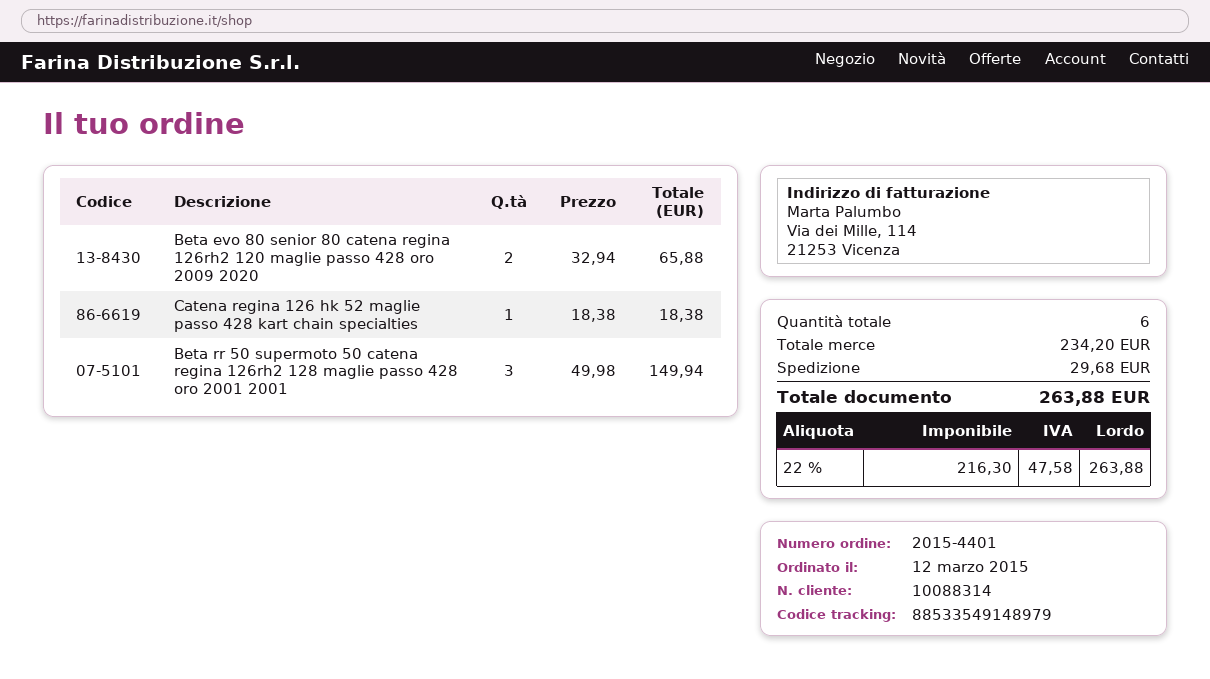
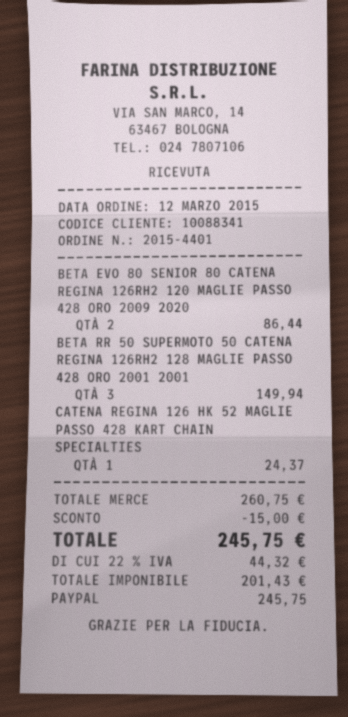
customer number: 10088314 -> 10088341
Beta evo 80 senior 80 catena regina 126rh2 120 maglie passo 428 oro 2009 2020: 2 for 65.88 -> 2 for 86.44
Catena regina 126 hk 52 maglie passo 428 kart chain specialties: 1 for 18.38 -> 1 for 24.37
subtotal: 234.20 -> 260.75
discount: none -> 15.00
shipping: 29.68 -> none
net: 216.30 -> 201.43
tax: 22% = 47.58 -> 22% = 44.32
total: 263.88 -> 245.75

